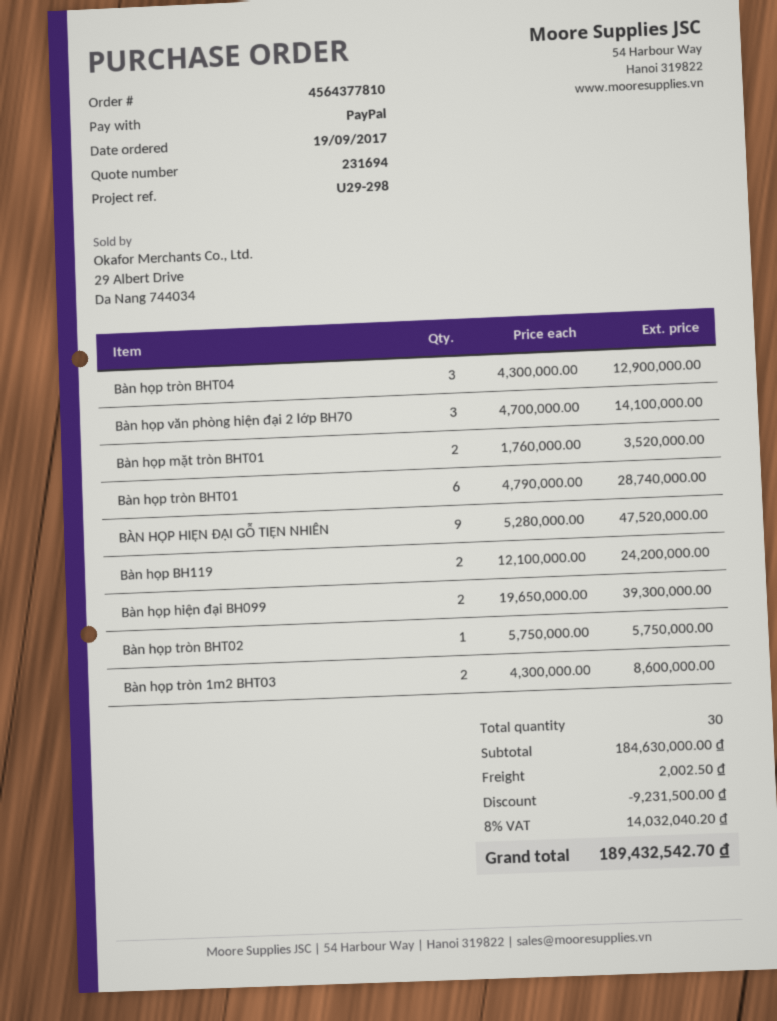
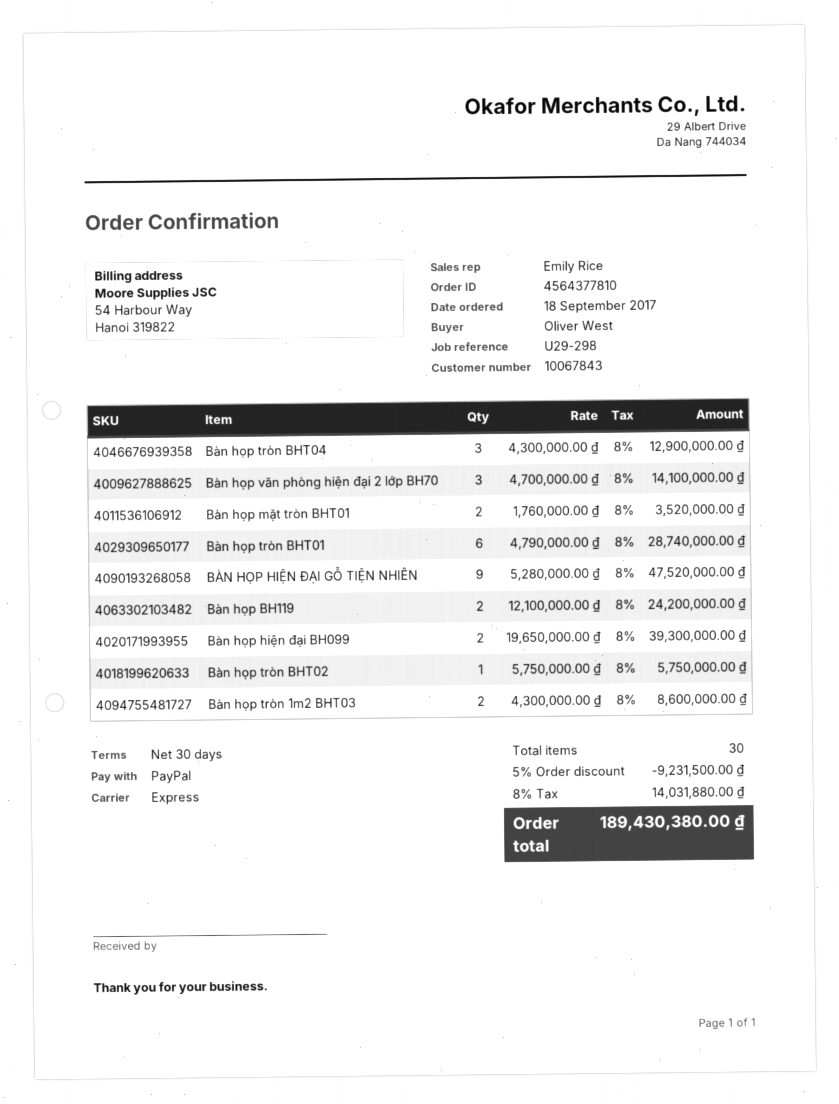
order date: 2017-09-19 -> 2017-09-18
shipping: 2002.50 -> none
tax: 8% = 14032040.20 -> 8% = 14031880.00
total: 189432542.70 -> 189430380.00

